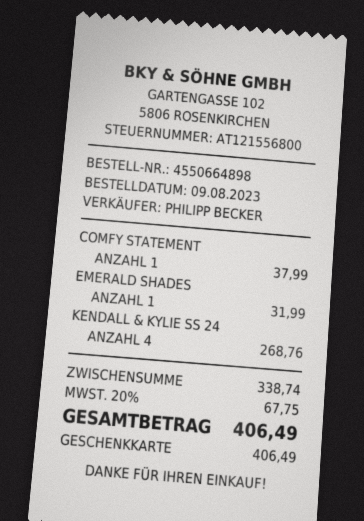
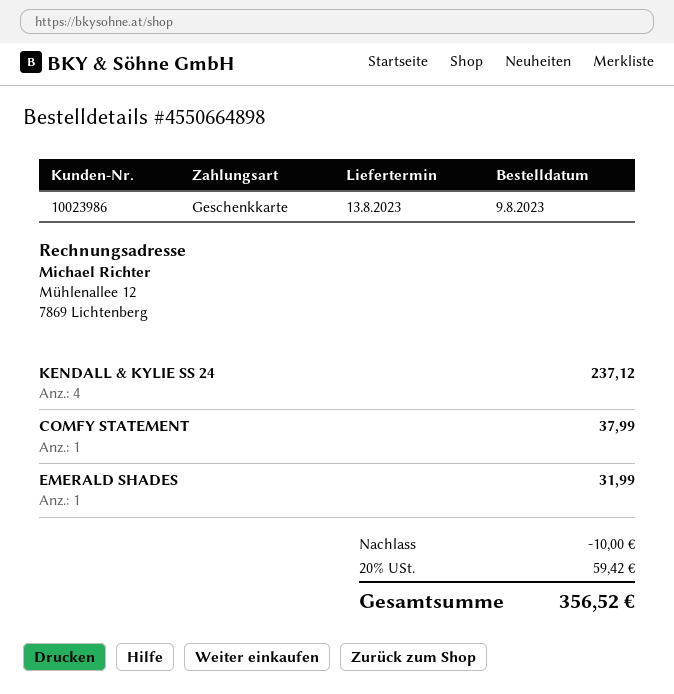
KENDALL & KYLIE SS 24: 4 for 268.76 -> 4 for 237.12
discount: none -> 10.00
tax: 20% = 67.75 -> 20% = 59.42
total: 406.49 -> 356.52

